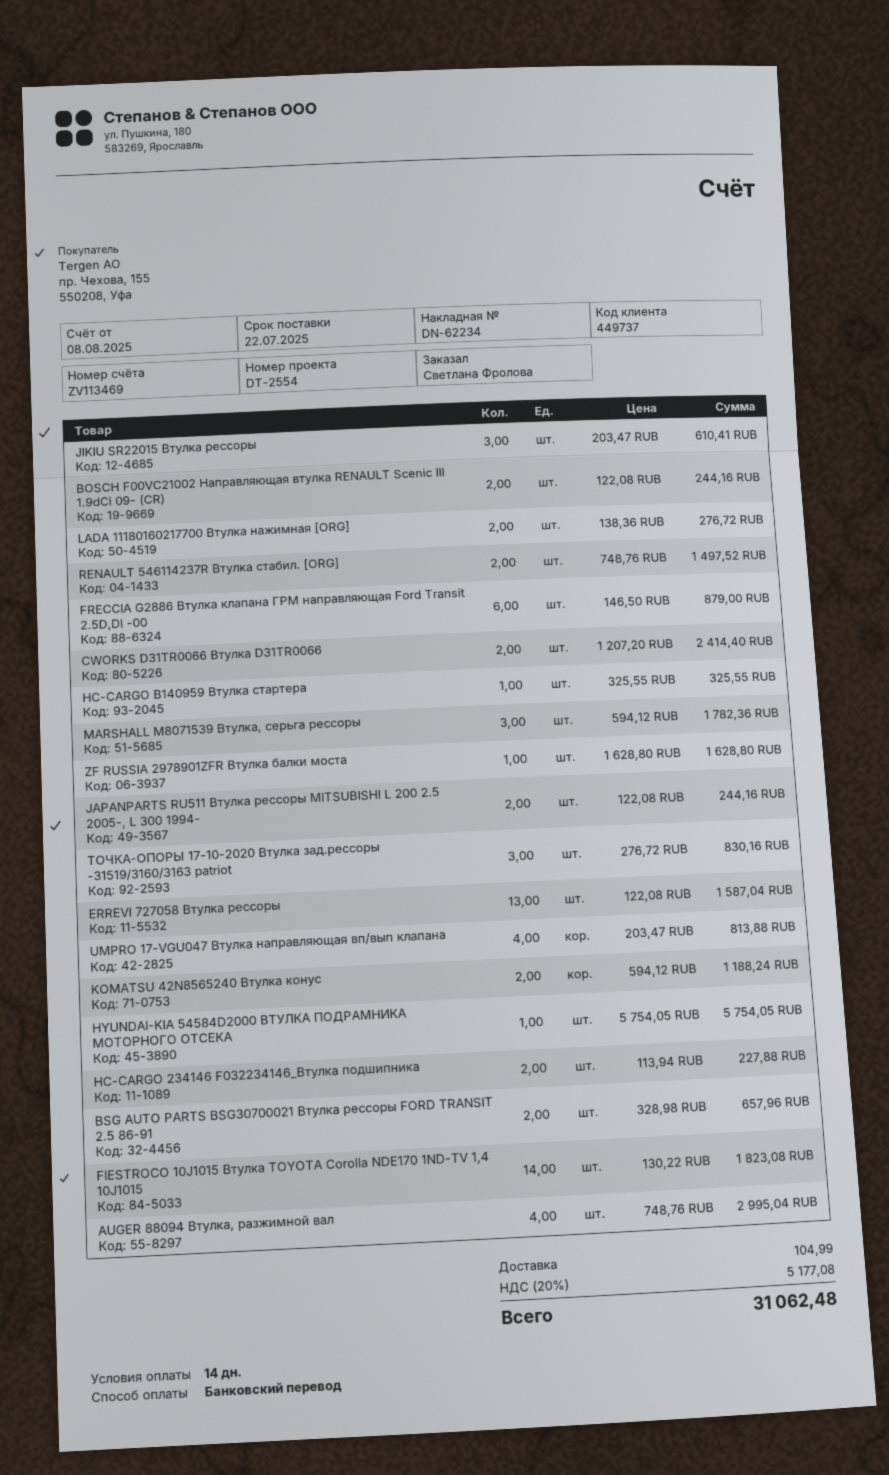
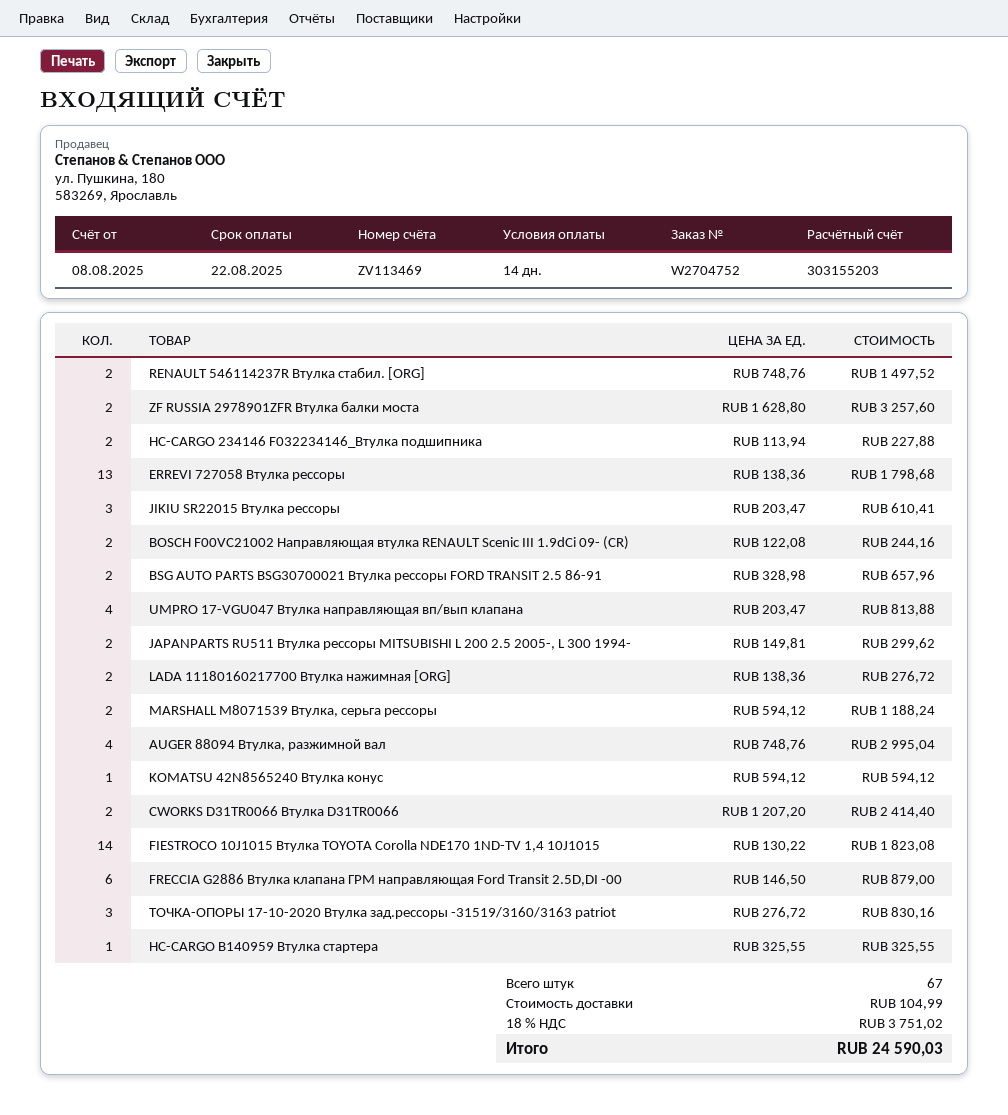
MARSHALL M8071539 Втулка, серьга рессоры: 3 x 594.12 = 1782.36 -> 2 x 594.12 = 1188.24
ZF RUSSIA 2978901ZFR Втулка балки моста: 1 x 1628.80 = 1628.80 -> 2 x 1628.80 = 3257.60
JAPANPARTS RU511 Втулка рессоры MITSUBISHI L 200 2.5 2005-, L 300 1994-: 2 x 122.08 = 244.16 -> 2 x 149.81 = 299.62
ERREVI 727058 Втулка рессоры: 13 x 122.08 = 1587.04 -> 13 x 138.36 = 1798.68
KOMATSU 42N8565240 Втулка конус: 2 x 594.12 = 1188.24 -> 1 x 594.12 = 594.12
HYUNDAI-KIA 54584D2000 ВТУЛКА ПОДРАМНИКА МОТОРНОГО ОТСЕКА: 1 x 5754.05 = 5754.05 -> none
tax: 20% = 5177.08 -> 18% = 3751.02
total: 31062.48 -> 24590.03

